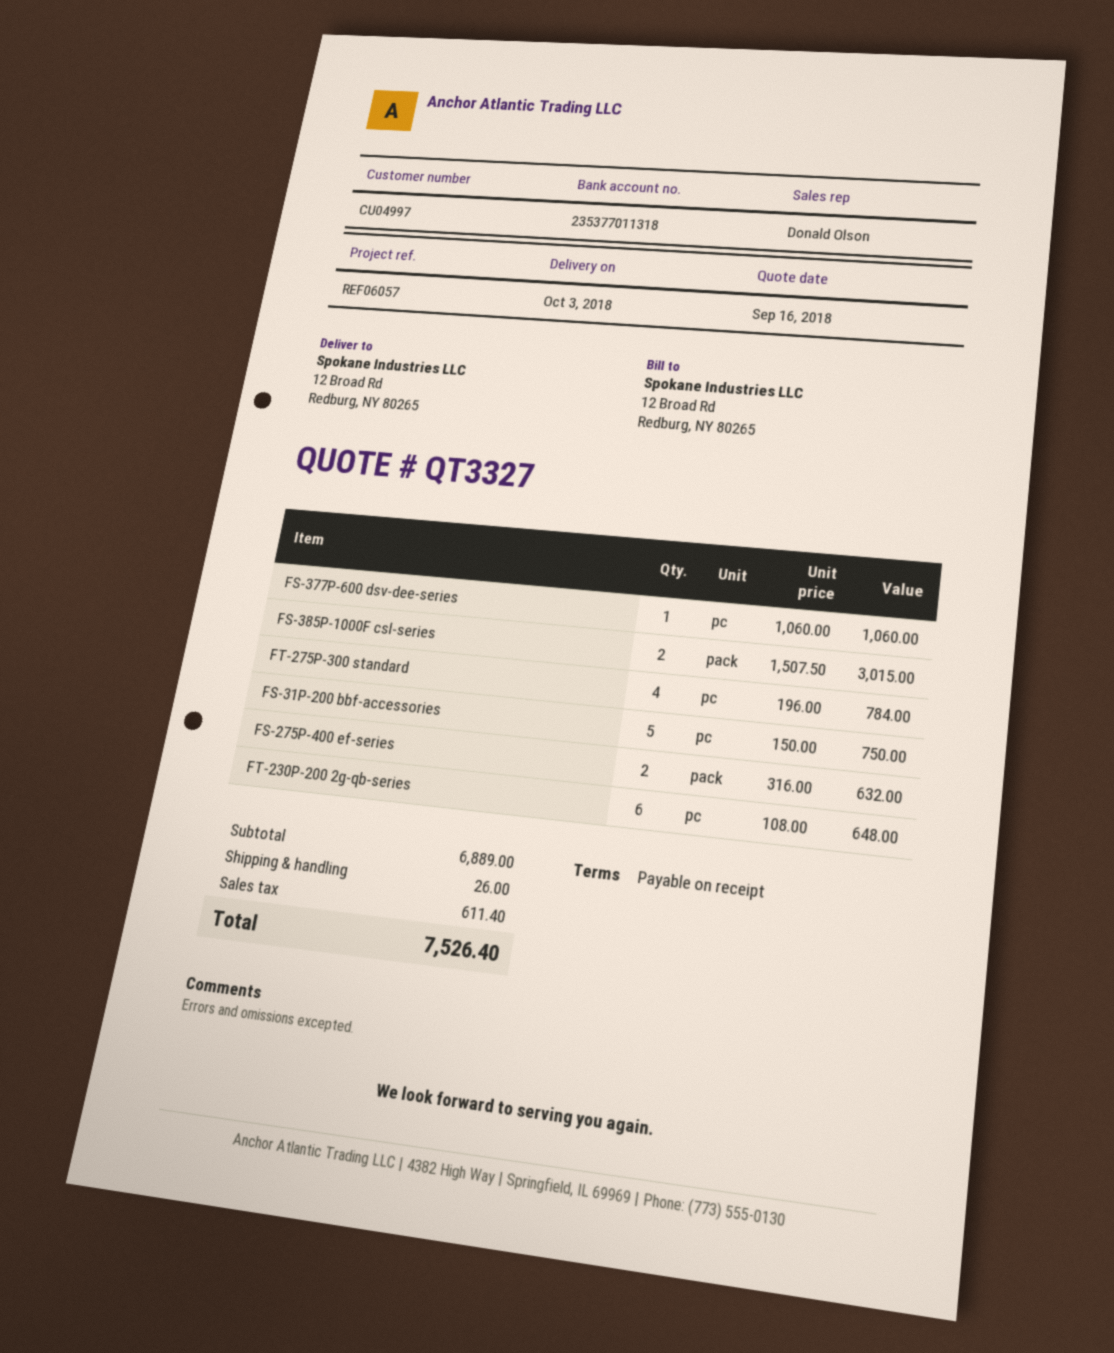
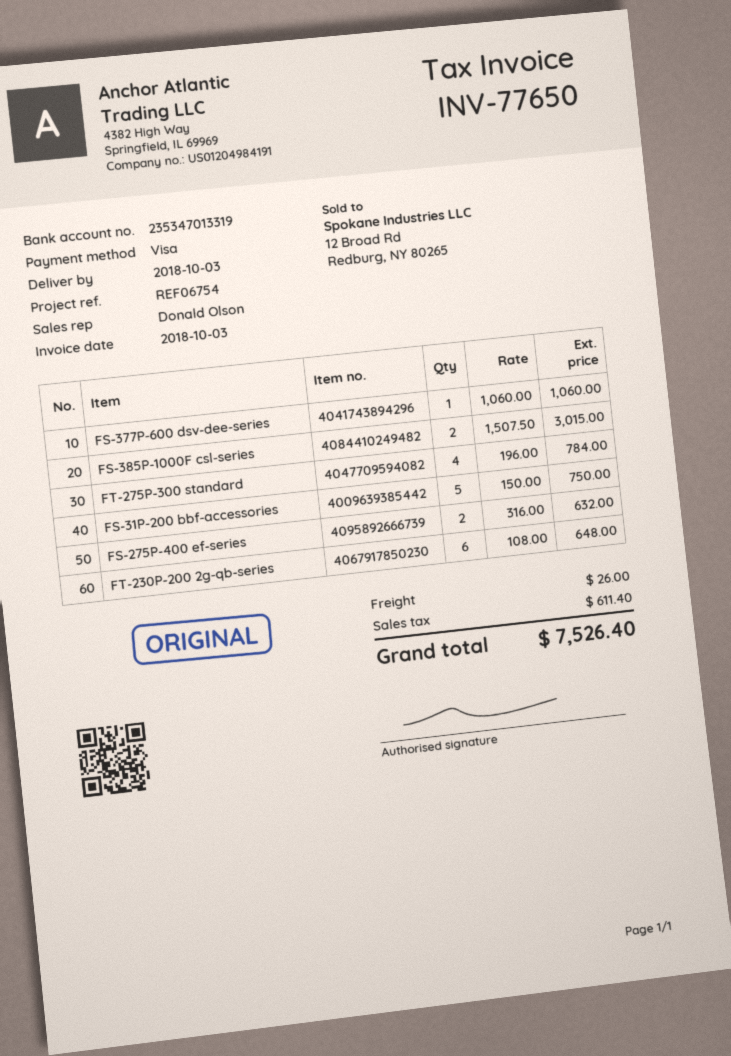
reference: REF06057 -> REF06754
bank account: 235377011318 -> 235347013319

